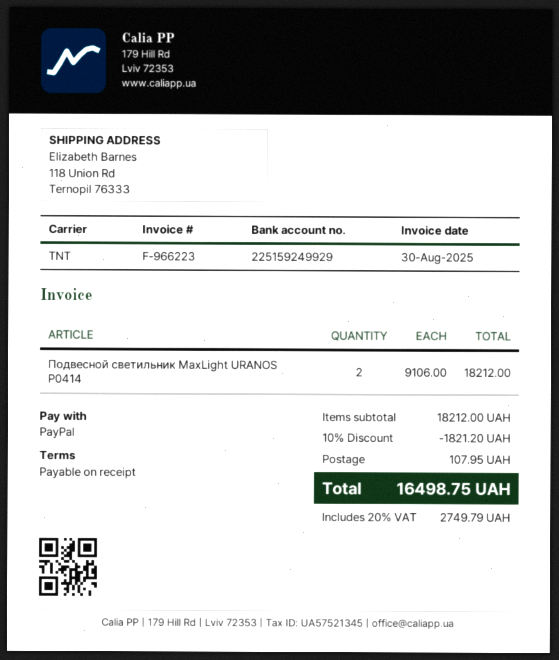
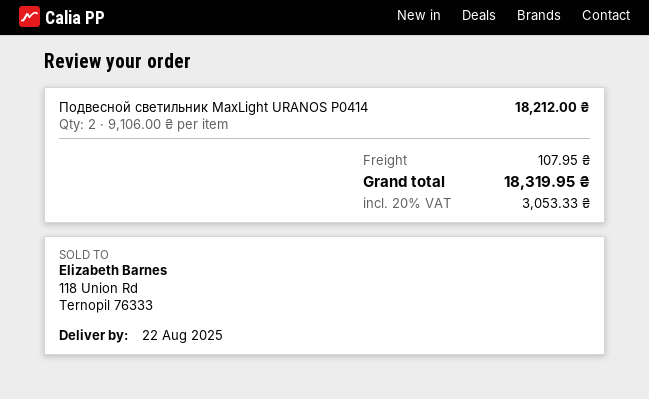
discount: 10% = 1821.20 -> none
tax: 20% = 2749.79 -> 20% = 3053.33
total: 16498.75 -> 18319.95

